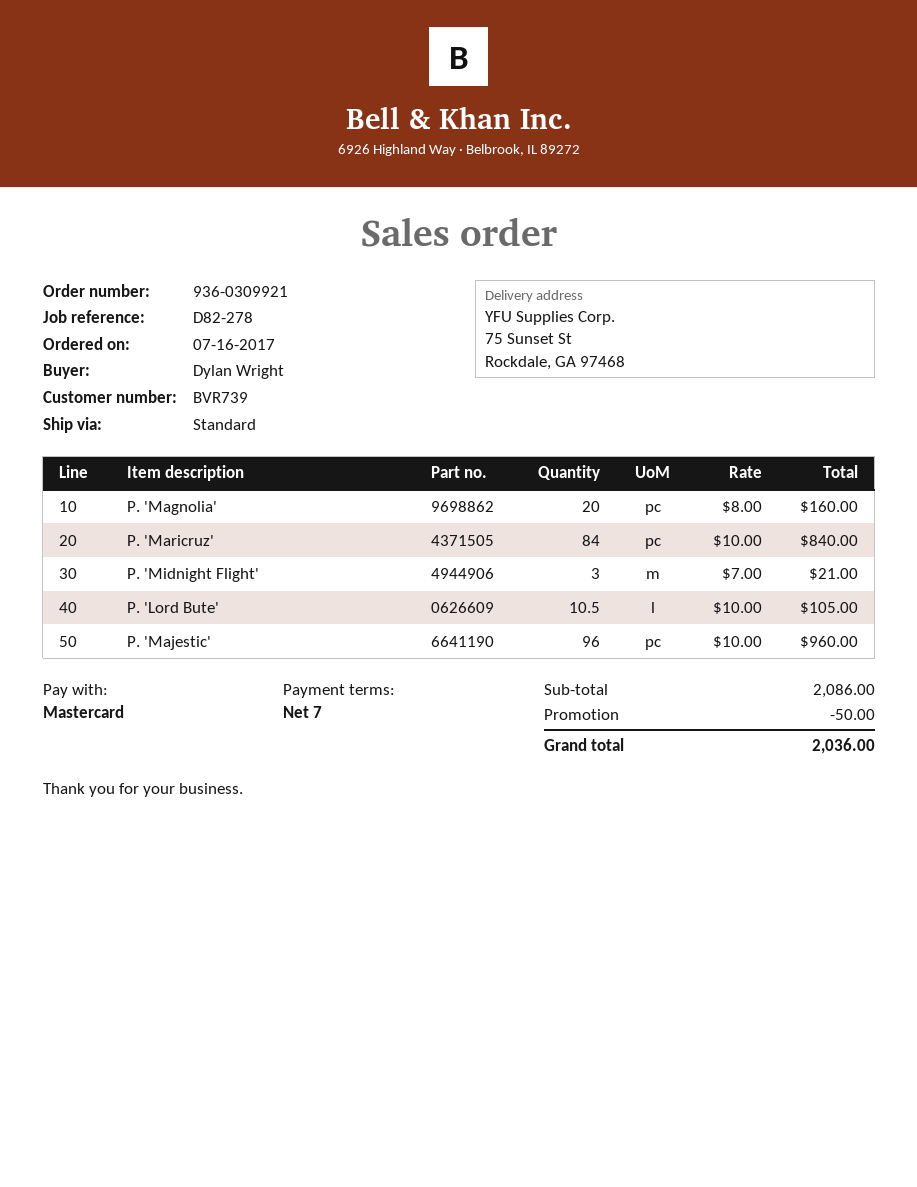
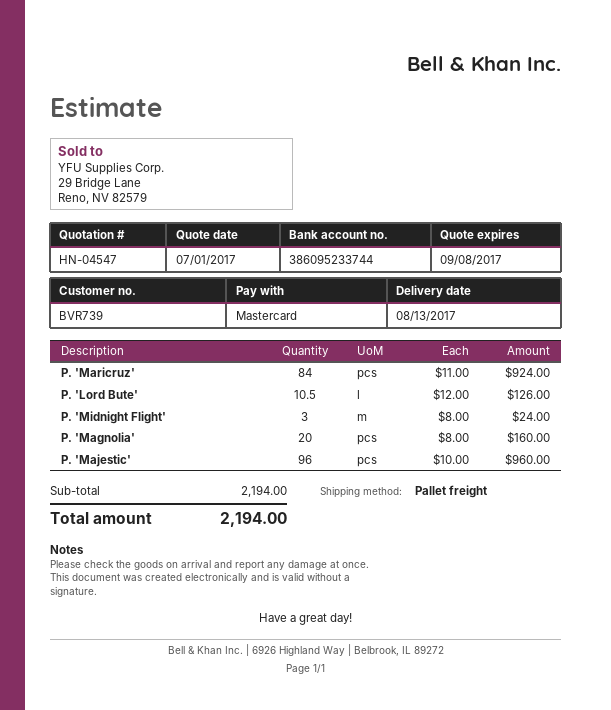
shipping method: standard -> pallet freight
P. 'Maricruz': 84 x 10.00 = 840.00 -> 84 x 11.00 = 924.00
P. 'Midnight Flight': 3 x 7.00 = 21.00 -> 3 x 8.00 = 24.00
P. 'Lord Bute': 10.5 x 10.00 = 105.00 -> 10.5 x 12.00 = 126.00
subtotal: 2086.00 -> 2194.00
discount: 50.00 -> none
total: 2036.00 -> 2194.00

